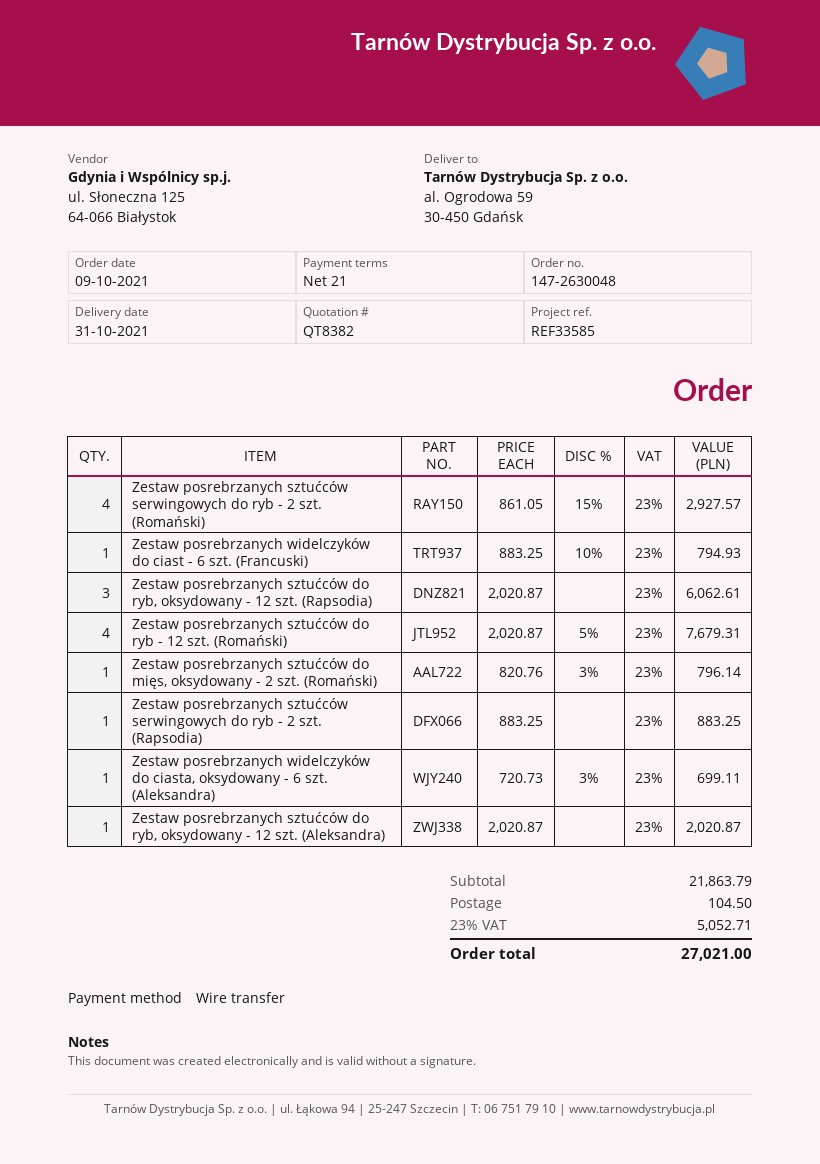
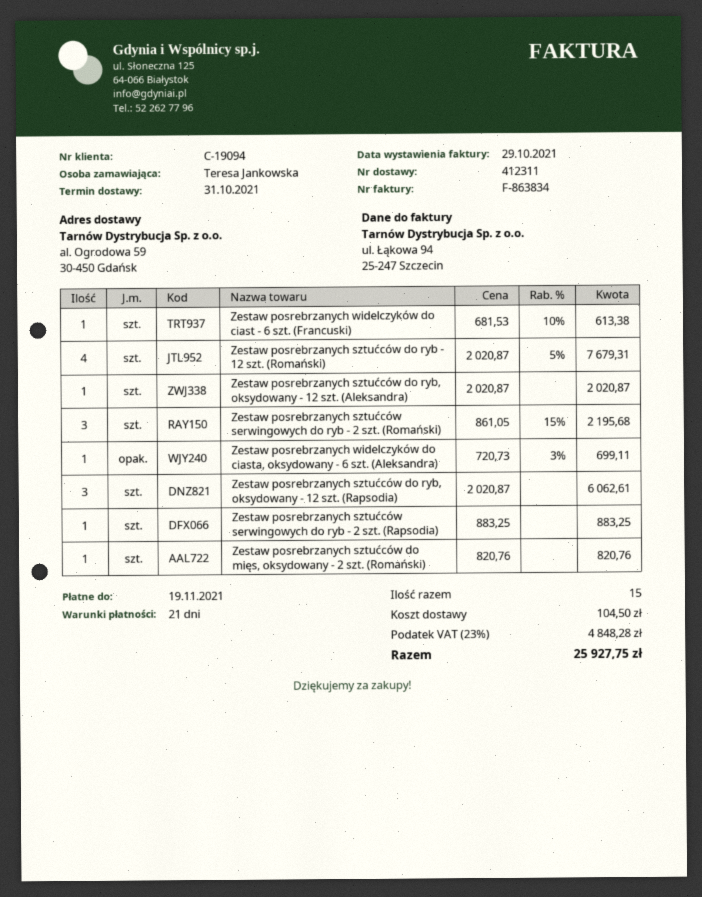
Zestaw posrebrzanych sztućców serwingowych do ryb - 2 szt. (Romański): 4 x 861.05 - 15% = 2927.57 -> 3 x 861.05 - 15% = 2195.68
Zestaw posrebrzanych widelczyków do ciast - 6 szt. (Francuski): 1 x 883.25 - 10% = 794.93 -> 1 x 681.53 - 10% = 613.38
Zestaw posrebrzanych sztućców do mięs, oksydowany - 2 szt. (Romański): 1 x 820.76 - 3% = 796.14 -> 1 x 820.76 = 820.76
tax: 23% = 5052.71 -> 23% = 4848.28
total: 27021.00 -> 25927.75

